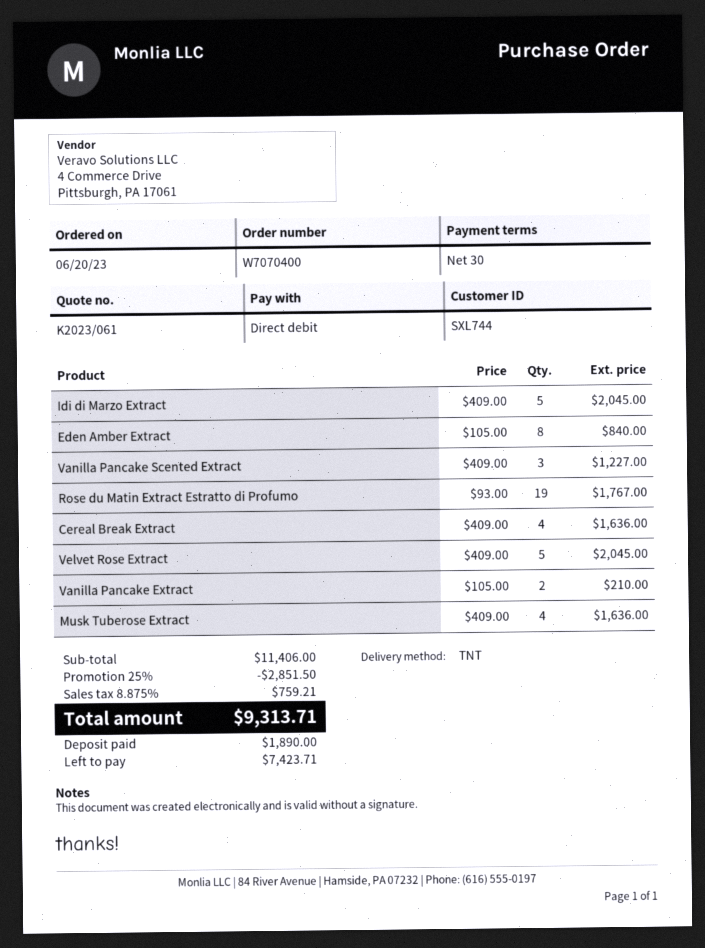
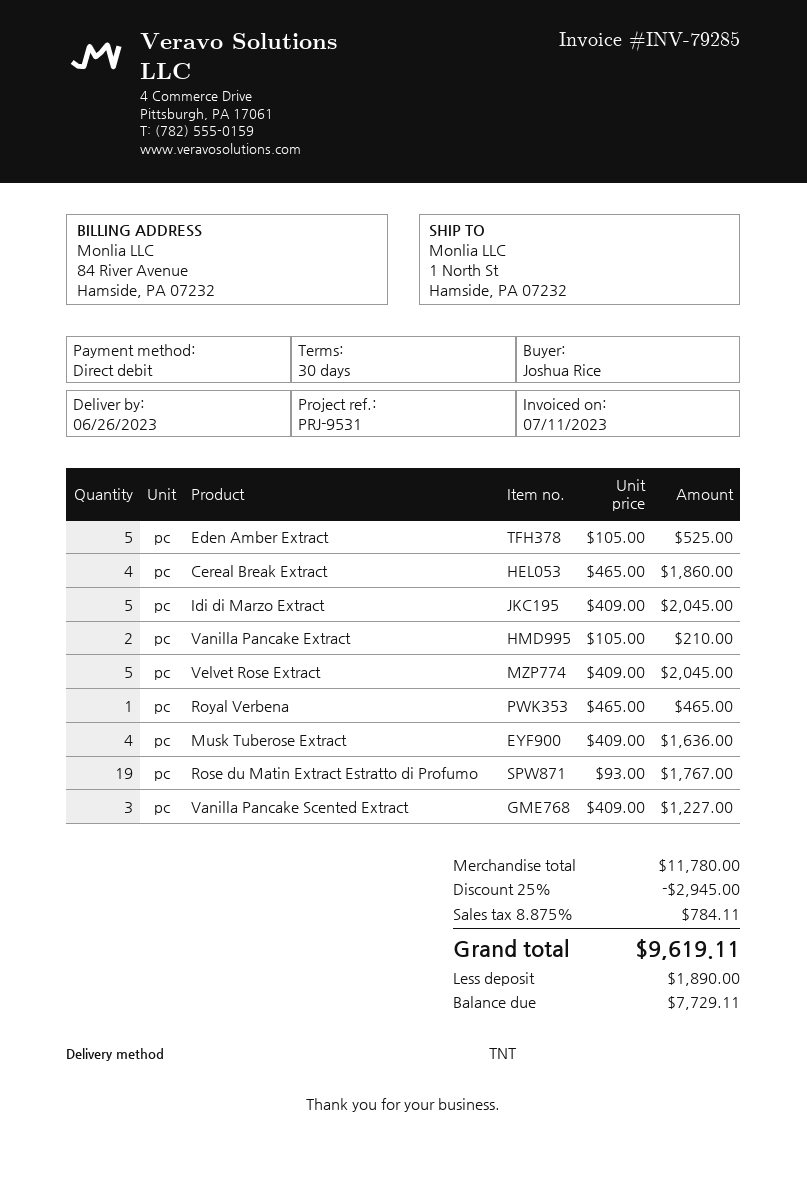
Eden Amber Extract: 8 x 105.00 = 840.00 -> 5 x 105.00 = 525.00
Cereal Break Extract: 4 x 409.00 = 1636.00 -> 4 x 465.00 = 1860.00
Royal Verbena: none -> 1 x 465.00 = 465.00
subtotal: 11406.00 -> 11780.00
discount: 25% = 2851.50 -> 25% = 2945.00
tax: 8.875% = 759.21 -> 8.875% = 784.11
total: 9313.71 -> 9619.11
balance: 7423.71 -> 7729.11

